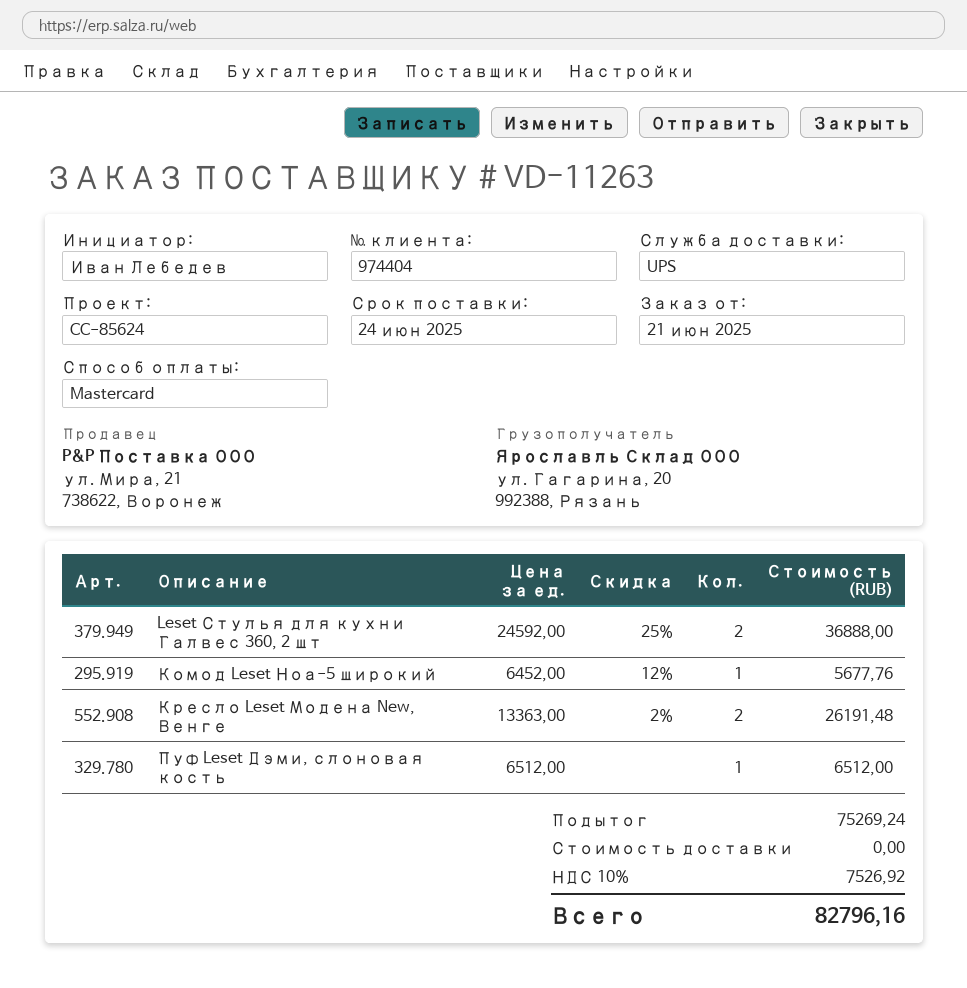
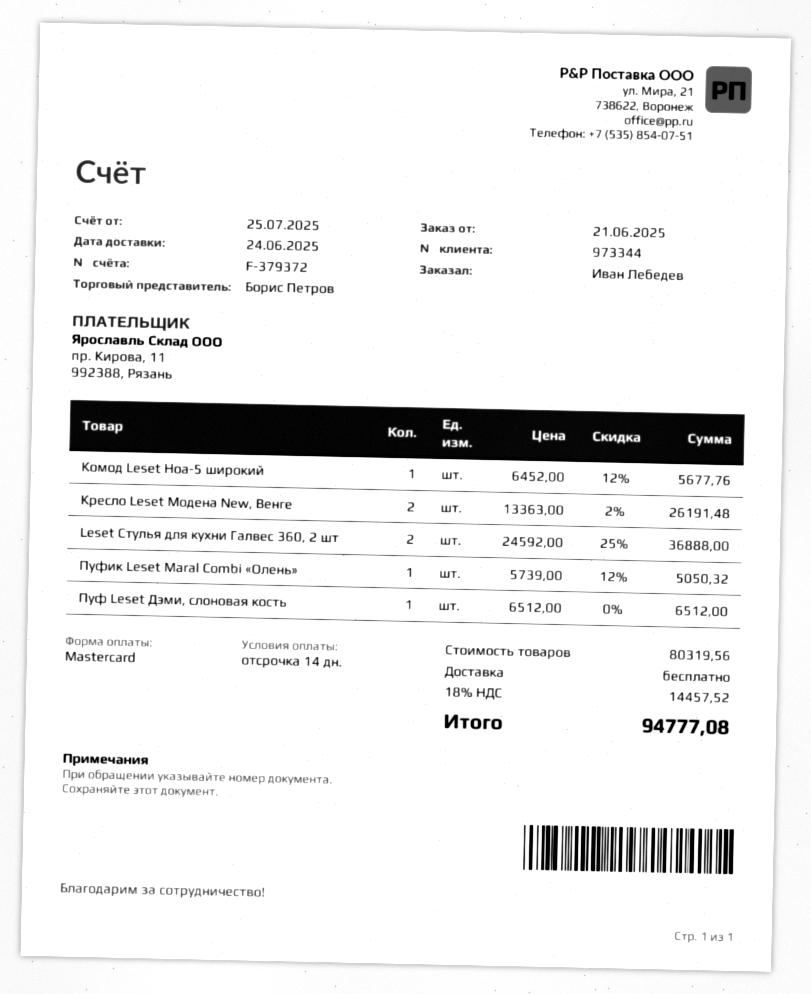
customer number: 974404 -> 973344
Пуфик Leset Maral Combi «Олень»: none -> 1 x 5739.00 - 12% = 5050.32
subtotal: 75269.24 -> 80319.56
tax: 10% = 7526.92 -> 18% = 14457.52
total: 82796.16 -> 94777.08

